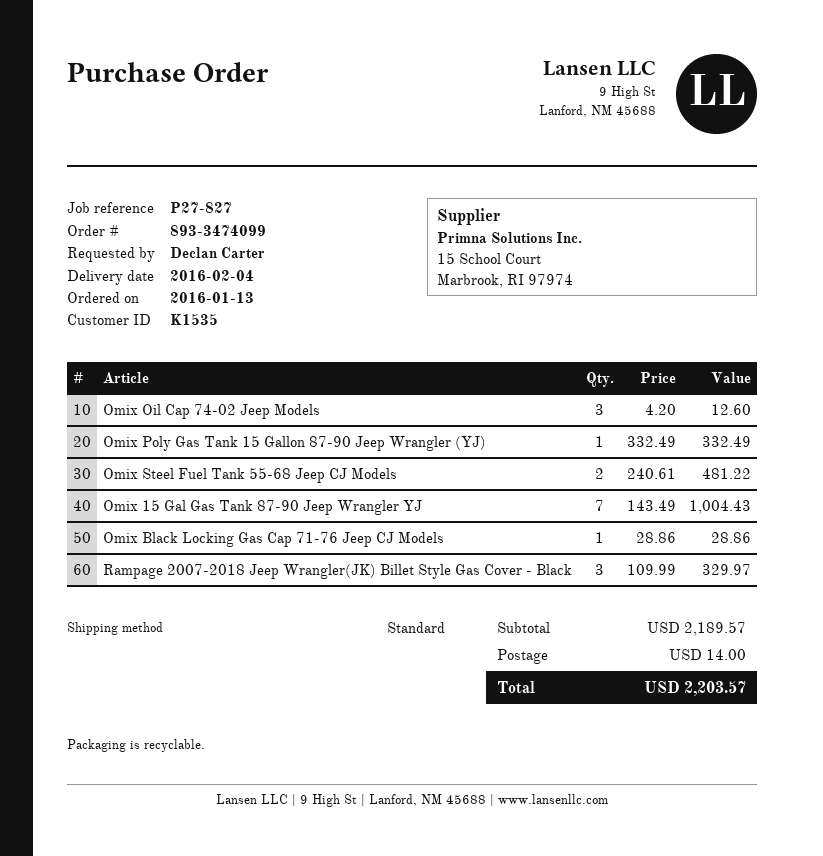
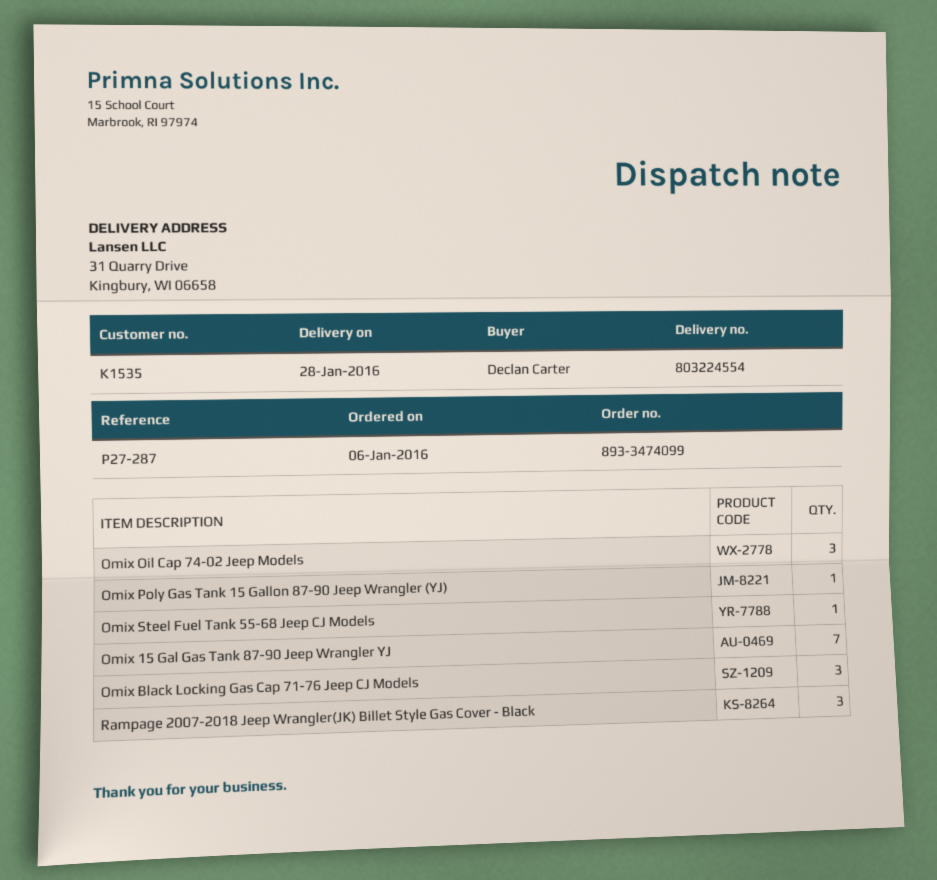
order date: 2016-01-13 -> 2016-01-06
delivery date: 2016-02-04 -> 2016-01-28
reference: P27-827 -> P27-287
Omix Steel Fuel Tank 55-68 Jeep CJ Models: 2 -> 1
Omix Black Locking Gas Cap 71-76 Jeep CJ Models: 1 -> 3

